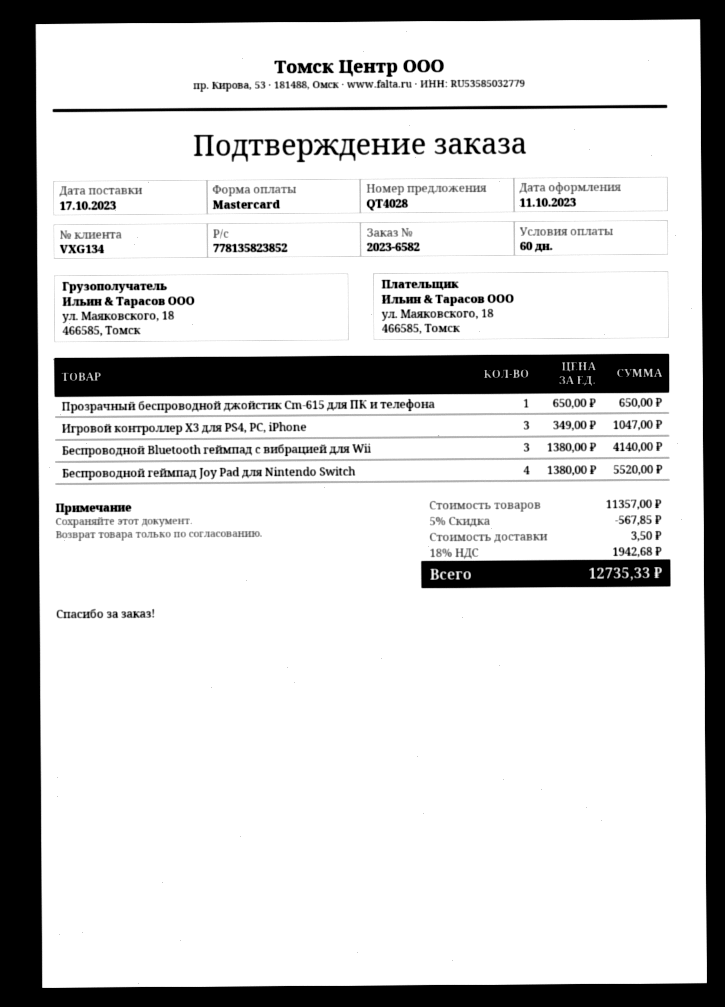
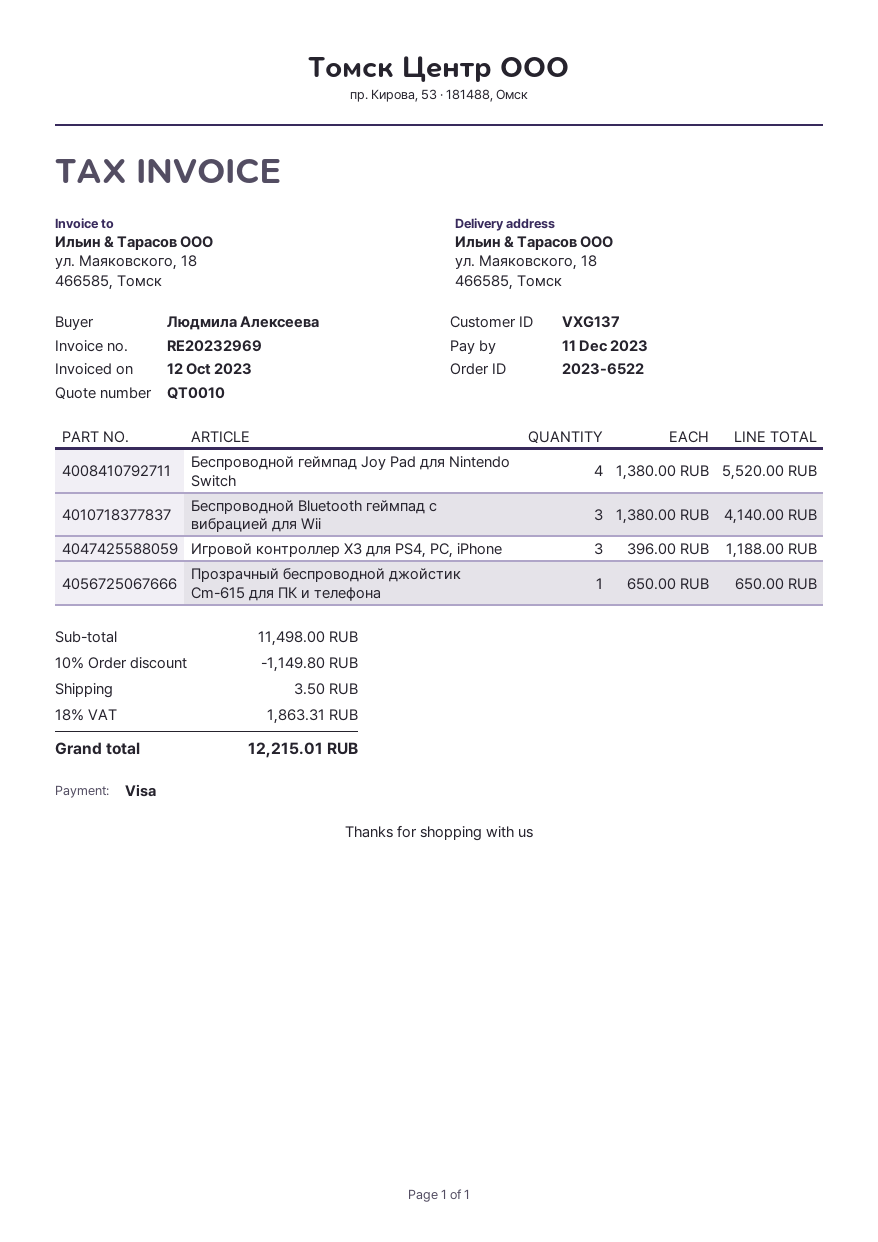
quote number: QT4028 -> QT0010
order number: 2023-6582 -> 2023-6522
customer number: VXG134 -> VXG137
payment method: Mastercard -> Visa
Игровой контроллер X3 для PS4, PC, iPhone: 3 x 349.00 = 1047.00 -> 3 x 396.00 = 1188.00
subtotal: 11357.00 -> 11498.00
discount: 5% = 567.85 -> 10% = 1149.80
tax: 18% = 1942.68 -> 18% = 1863.31
total: 12735.33 -> 12215.01

